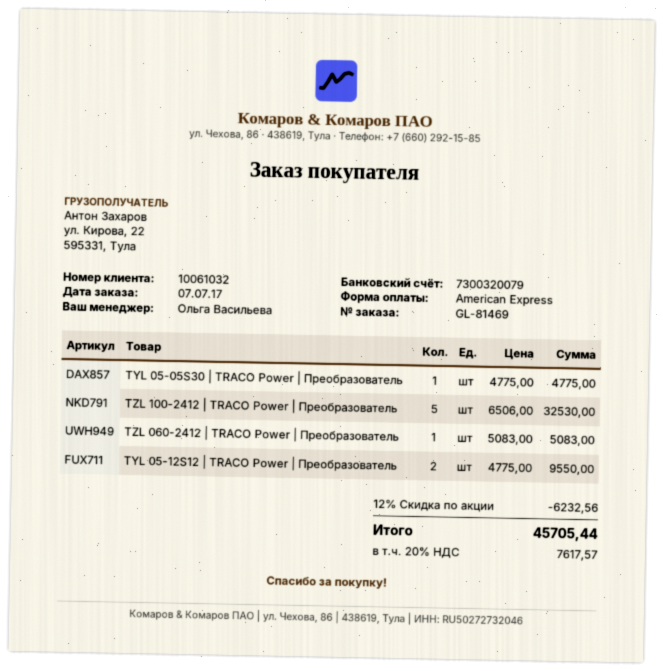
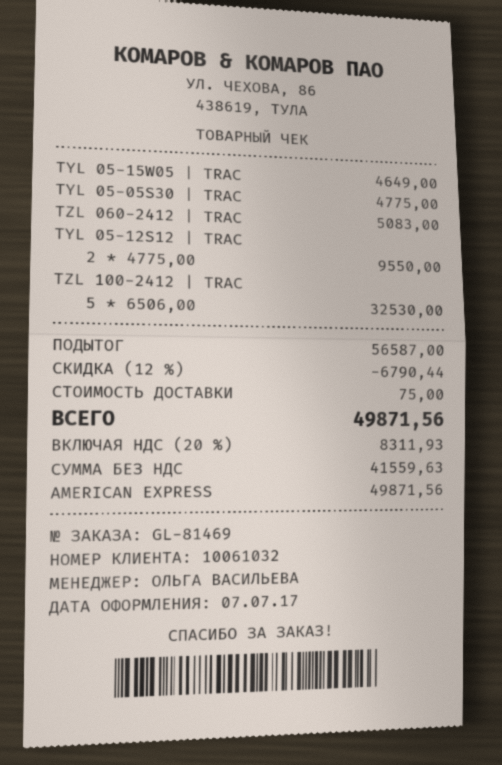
TYL 05-15W05 | TRAC: none -> 1 x 4649.00 = 4649.00
discount: 12% = 6232.56 -> 12% = 6790.44
shipping: none -> 75.00
tax: 20% = 7617.57 -> 20% = 8311.93
total: 45705.44 -> 49871.56

